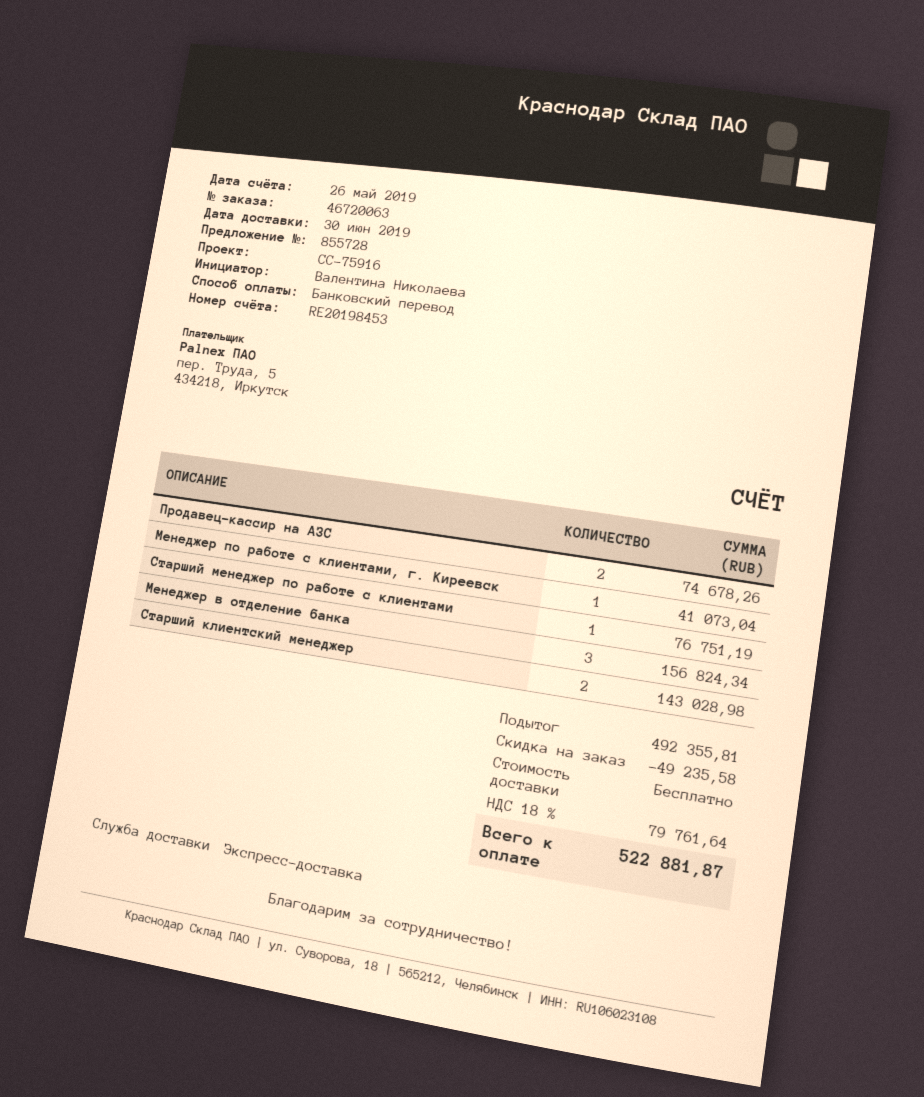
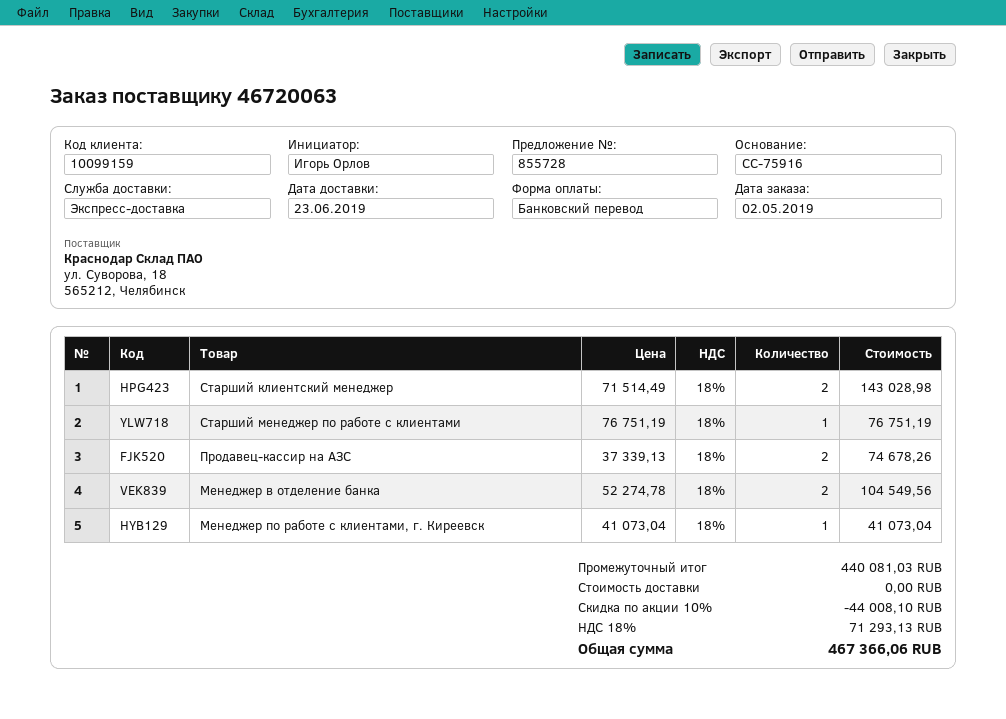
delivery date: 2019-06-30 -> 2019-06-23
ordered by: Валентина Николаева -> Игорь Орлов
Менеджер в отделение банка: 3 for 156824.34 -> 2 for 104549.56
subtotal: 492355.81 -> 440081.03
discount: 49235.58 -> 44008.10
tax: 18% = 79761.64 -> 18% = 71293.13
total: 522881.87 -> 467366.06

